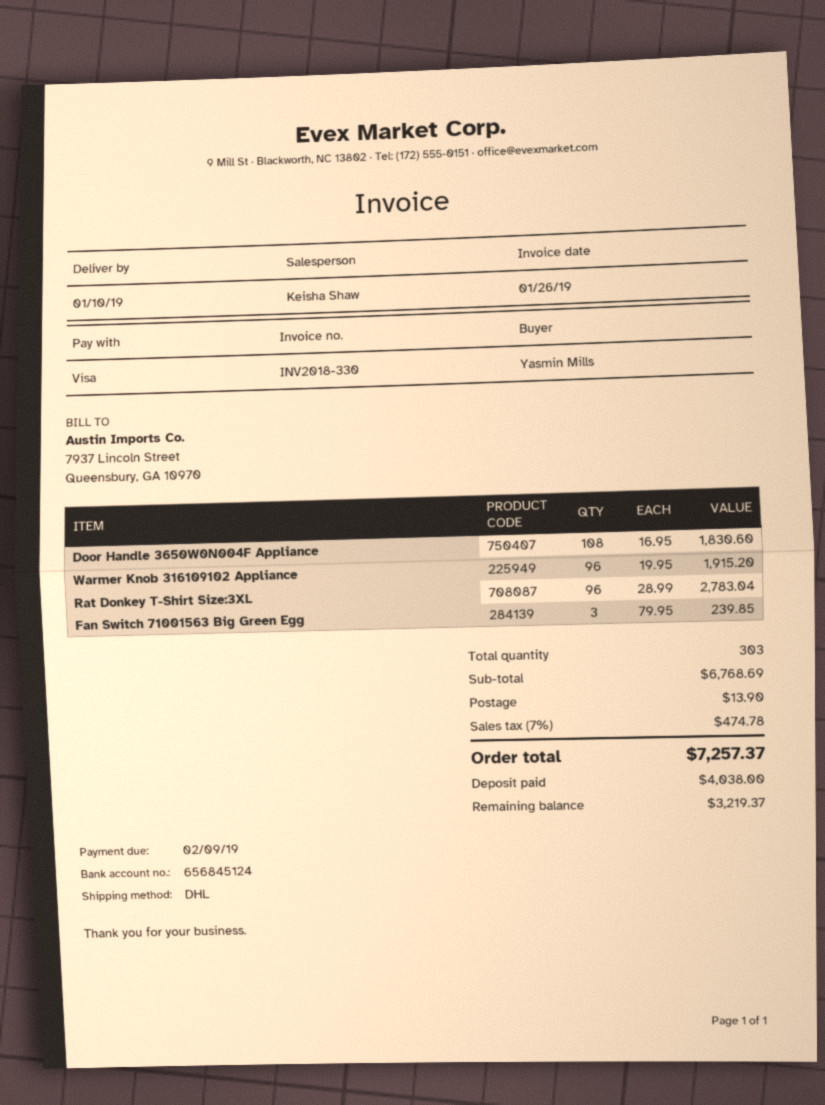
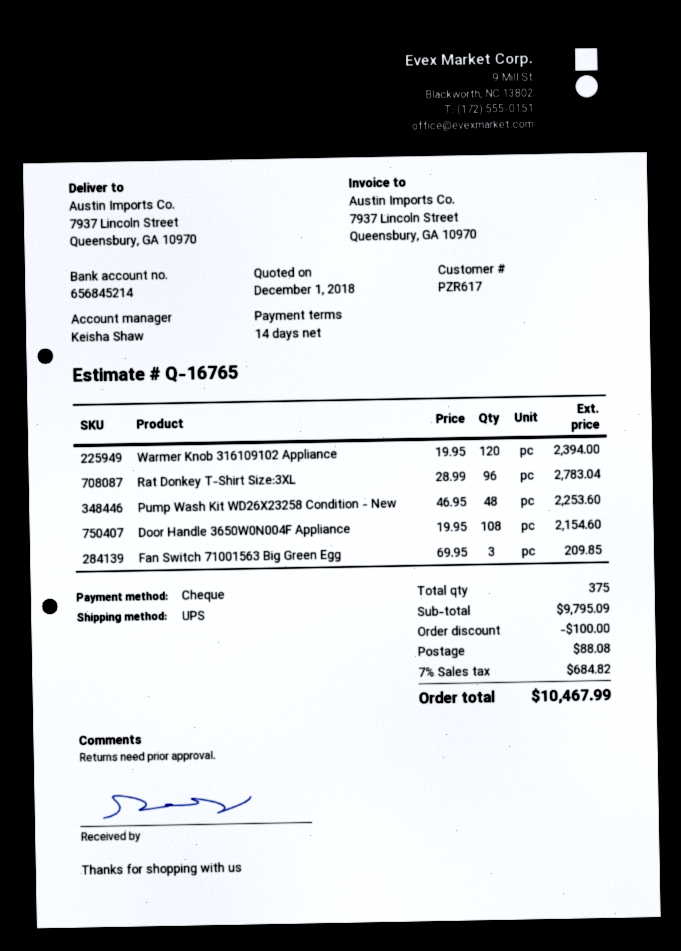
payment method: Visa -> cheque
bank account: 656845124 -> 656845214
shipping method: DHL -> UPS
Door Handle 3650W0N004F Appliance: 108 x 16.95 = 1830.60 -> 108 x 19.95 = 2154.60
Warmer Knob 316109102 Appliance: 96 x 19.95 = 1915.20 -> 120 x 19.95 = 2394.00
Fan Switch 71001563 Big Green Egg: 3 x 79.95 = 239.85 -> 3 x 69.95 = 209.85
Pump Wash Kit WD26X23258 Condition - New: none -> 48 x 46.95 = 2253.60
total quantity: 303 -> 375
subtotal: 6768.69 -> 9795.09
discount: none -> 100.00
shipping: 13.90 -> 88.08
tax: 7% = 474.78 -> 7% = 684.82
total: 7257.37 -> 10467.99

